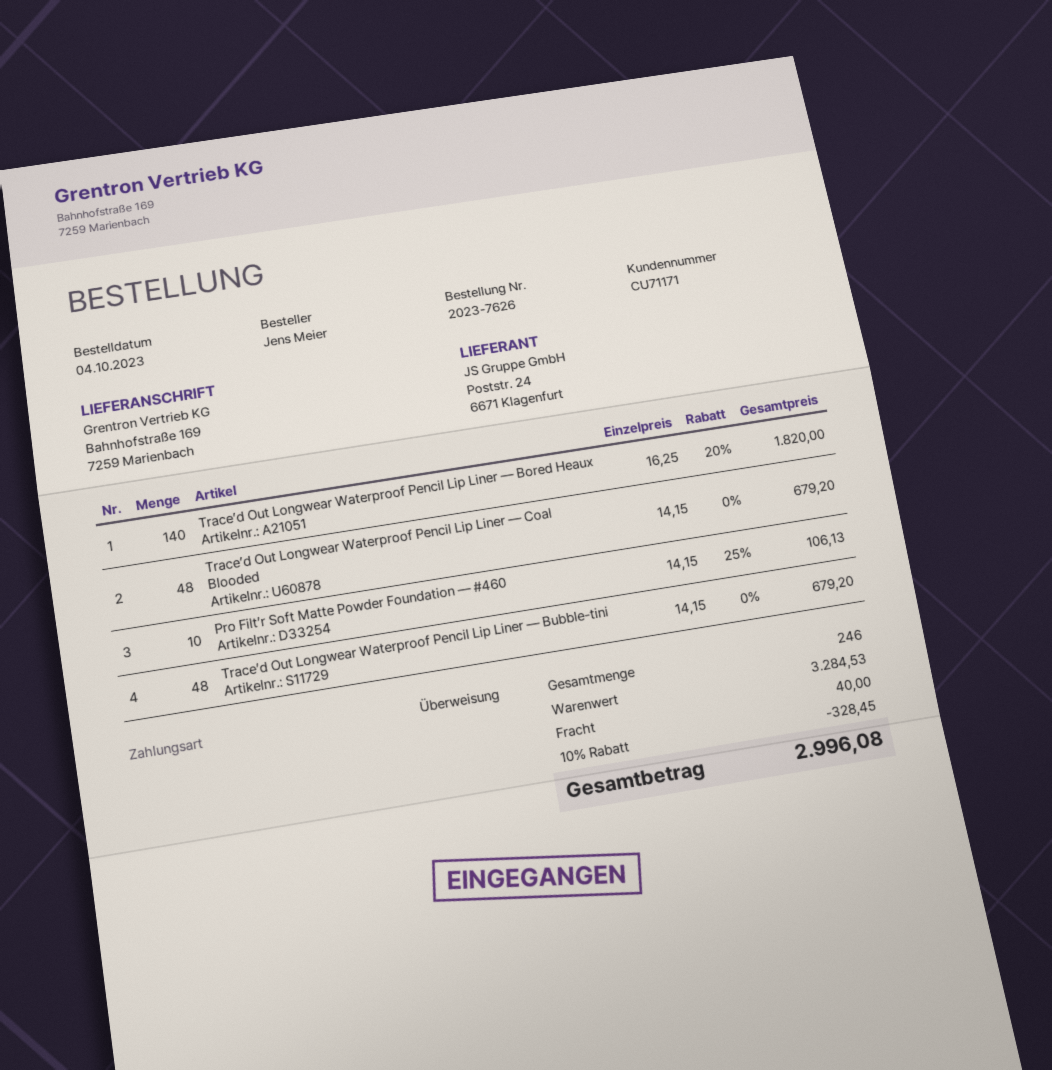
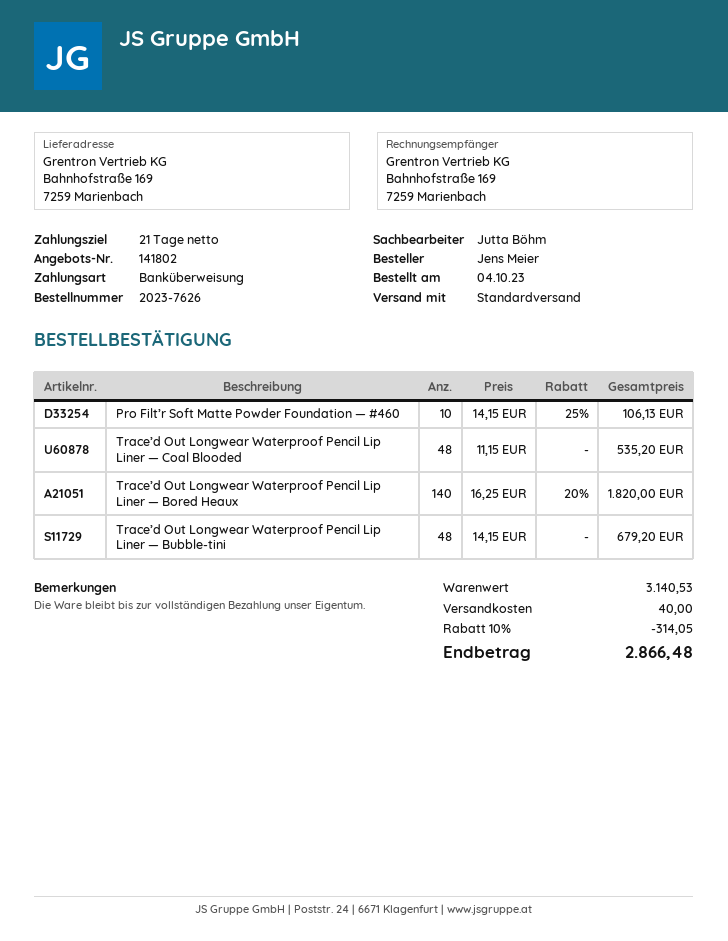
Trace’d Out Longwear Waterproof Pencil Lip Liner — Coal Blooded: 48 x 14.15 = 679.20 -> 48 x 11.15 = 535.20
subtotal: 3284.53 -> 3140.53
discount: 10% = 328.45 -> 10% = 314.05
total: 2996.08 -> 2866.48

